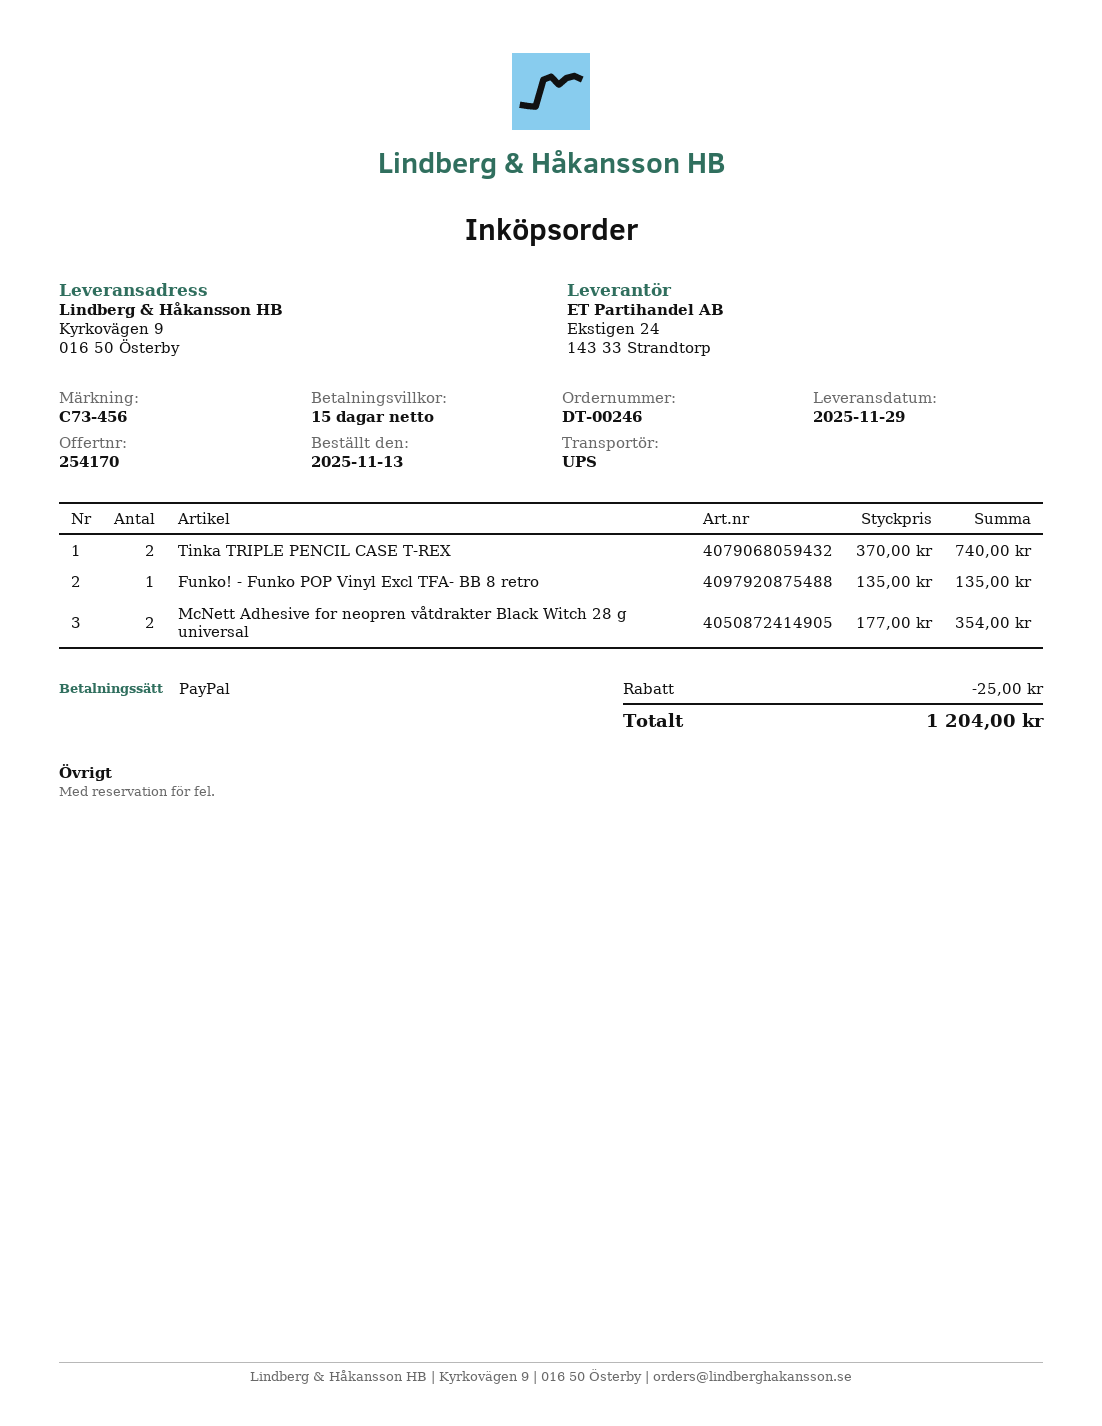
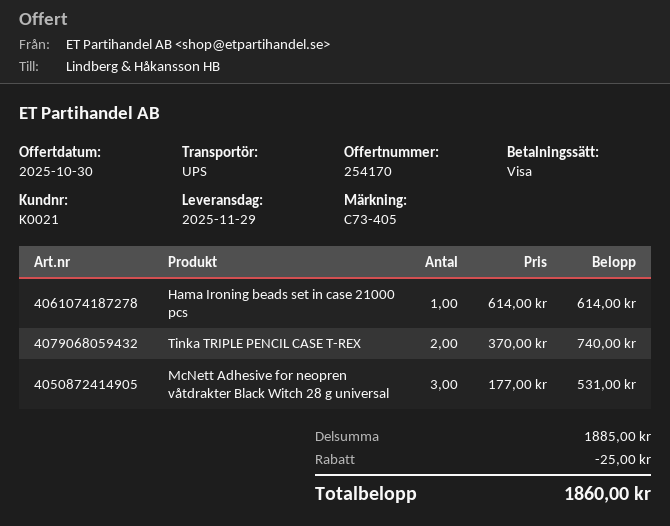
reference: C73-456 -> C73-405
payment method: PayPal -> Visa
Funko! - Funko POP Vinyl Excl TFA- BB 8 retro: 1 x 135.00 = 135.00 -> none
McNett Adhesive for neopren våtdrakter Black Witch 28 g universal: 2 x 177.00 = 354.00 -> 3 x 177.00 = 531.00
Hama Ironing beads set in case 21000 pcs: none -> 1 x 614.00 = 614.00
total: 1204.00 -> 1860.00

